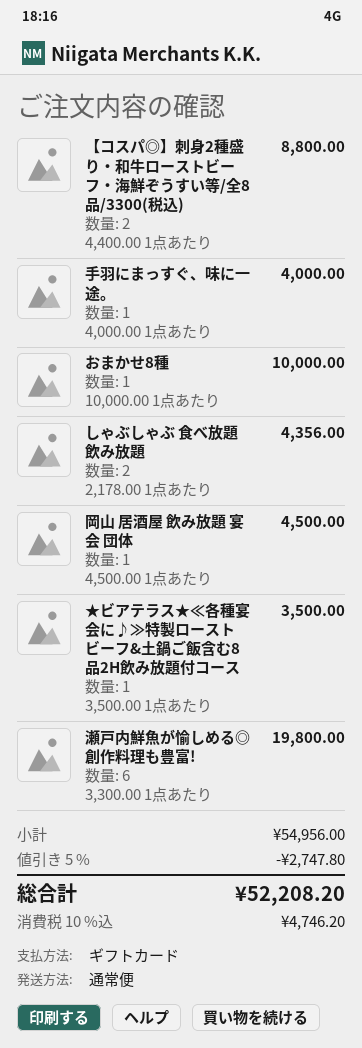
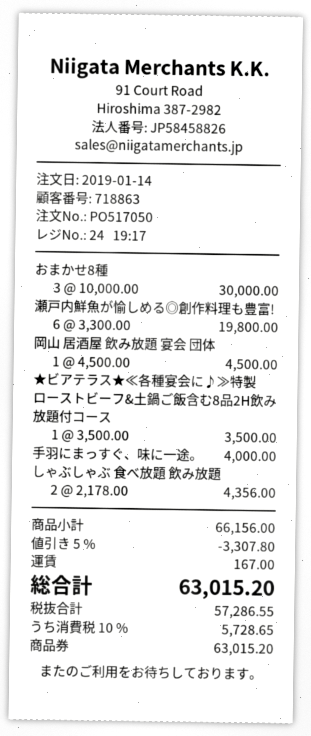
【コスパ◎】刺身2種盛り・和牛ローストビーフ・海鮮ぞうすい等/全8品/3300(税込): 2 x 4400.00 = 8800.00 -> none
おまかせ8種: 1 x 10000.00 = 10000.00 -> 3 x 10000.00 = 30000.00
subtotal: 54956.00 -> 66156.00
discount: 5% = 2747.80 -> 5% = 3307.80
shipping: none -> 167.00
tax: 10% = 4746.20 -> 10% = 5728.65
total: 52208.20 -> 63015.20

